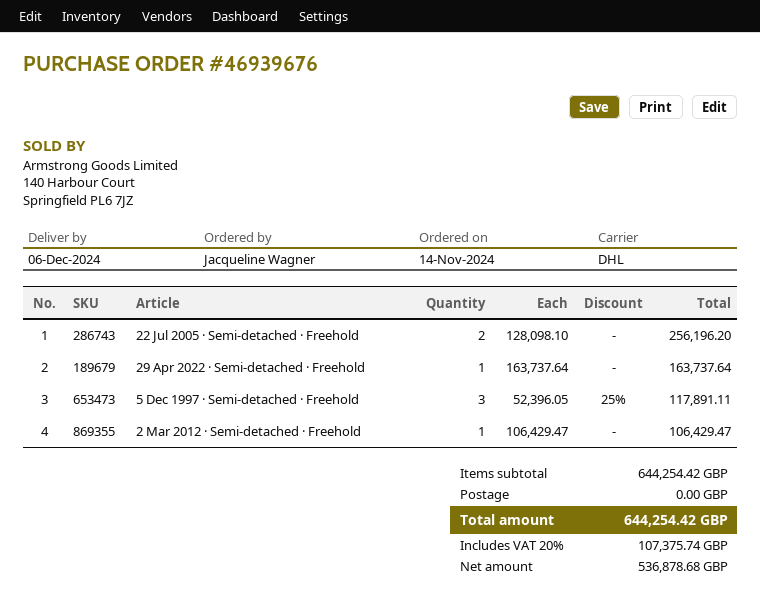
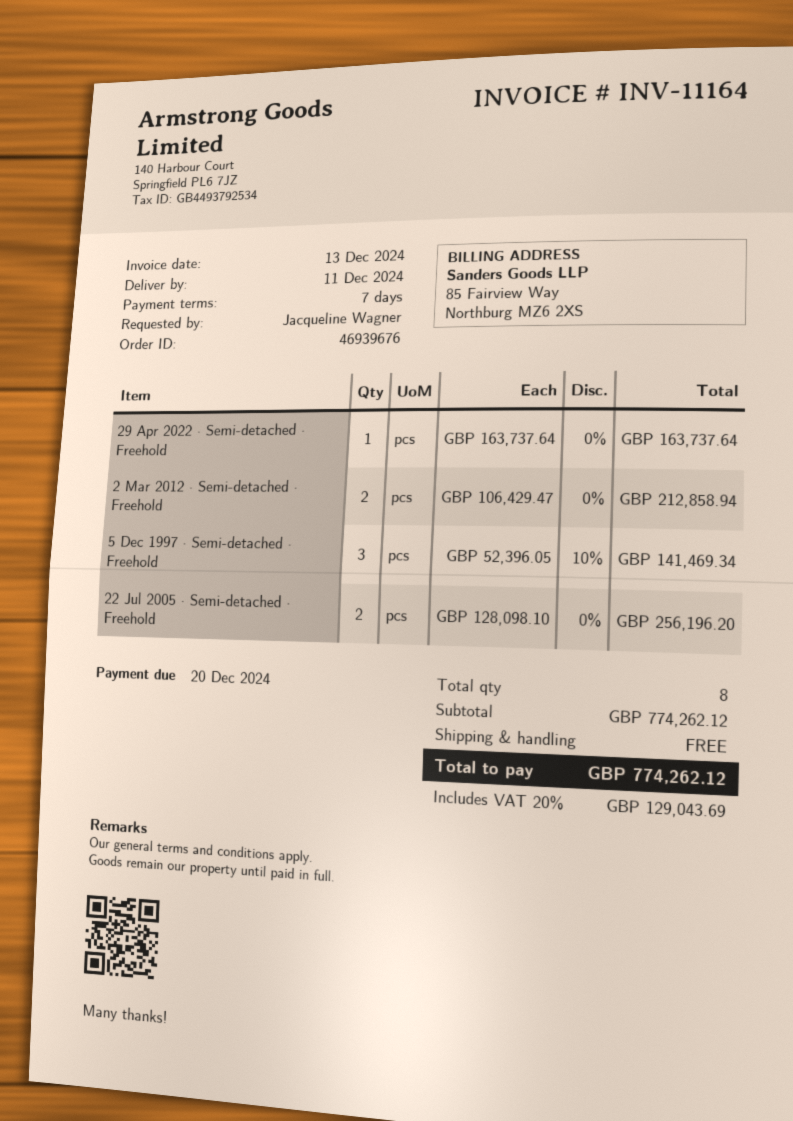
delivery date: 2024-12-06 -> 2024-12-11
5 Dec 1997 · Semi-detached · Freehold: 3 x 52396.05 - 25% = 117891.11 -> 3 x 52396.05 - 10% = 141469.34
2 Mar 2012 · Semi-detached · Freehold: 1 x 106429.47 = 106429.47 -> 2 x 106429.47 = 212858.94
subtotal: 644254.42 -> 774262.12
tax: 20% = 107375.74 -> 20% = 129043.69
total: 644254.42 -> 774262.12

